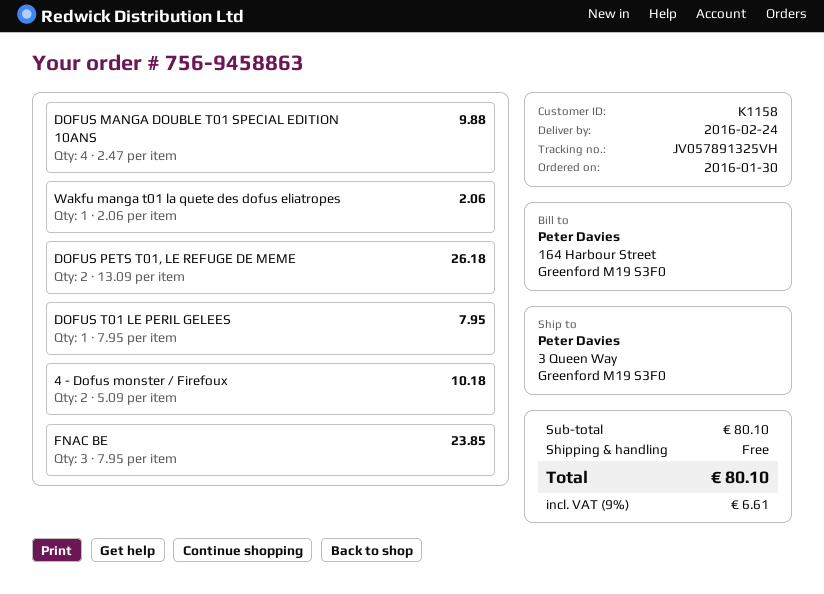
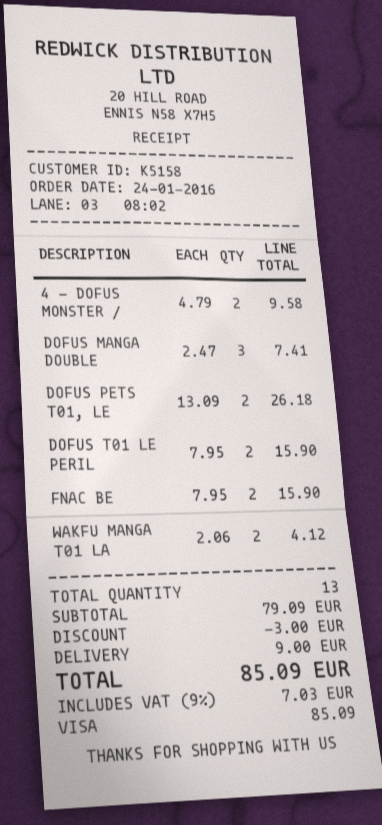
order date: 2016-01-30 -> 2016-01-24
customer number: K1158 -> K5158
DOFUS MANGA DOUBLE T01 SPECIAL EDITION 10ANS: 4 x 2.47 = 9.88 -> 3 x 2.47 = 7.41
Wakfu manga t01 la quete des dofus eliatropes: 1 x 2.06 = 2.06 -> 2 x 2.06 = 4.12
DOFUS T01 LE PERIL GELEES: 1 x 7.95 = 7.95 -> 2 x 7.95 = 15.90
4 - Dofus monster / Firefoux: 2 x 5.09 = 10.18 -> 2 x 4.79 = 9.58
FNAC BE: 3 x 7.95 = 23.85 -> 2 x 7.95 = 15.90
subtotal: 80.10 -> 79.09
discount: none -> 3.00
shipping: 0.00 -> 9.00
tax: 9% = 6.61 -> 9% = 7.03
total: 80.10 -> 85.09

